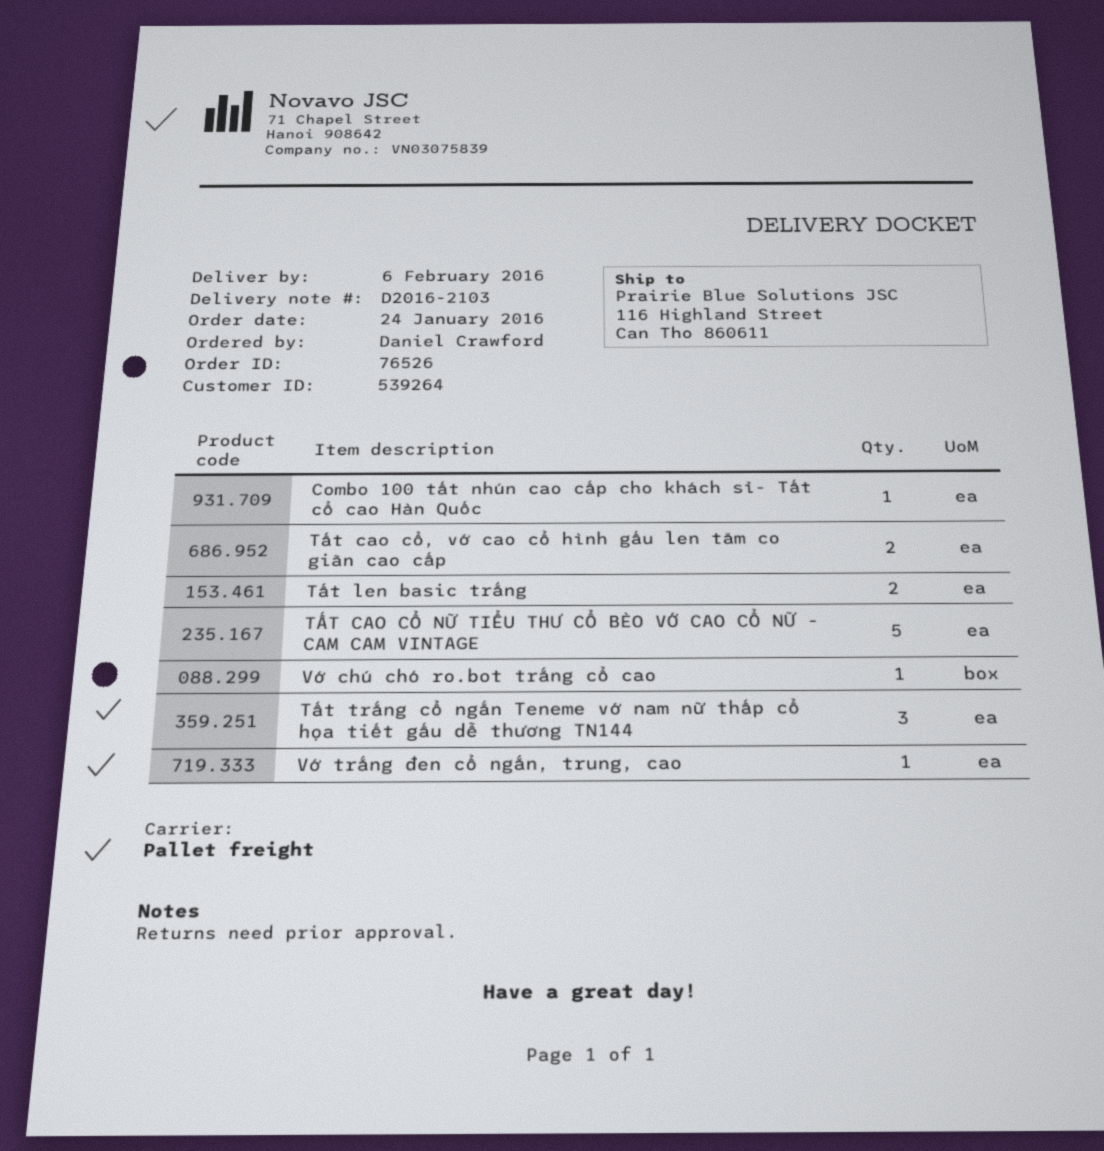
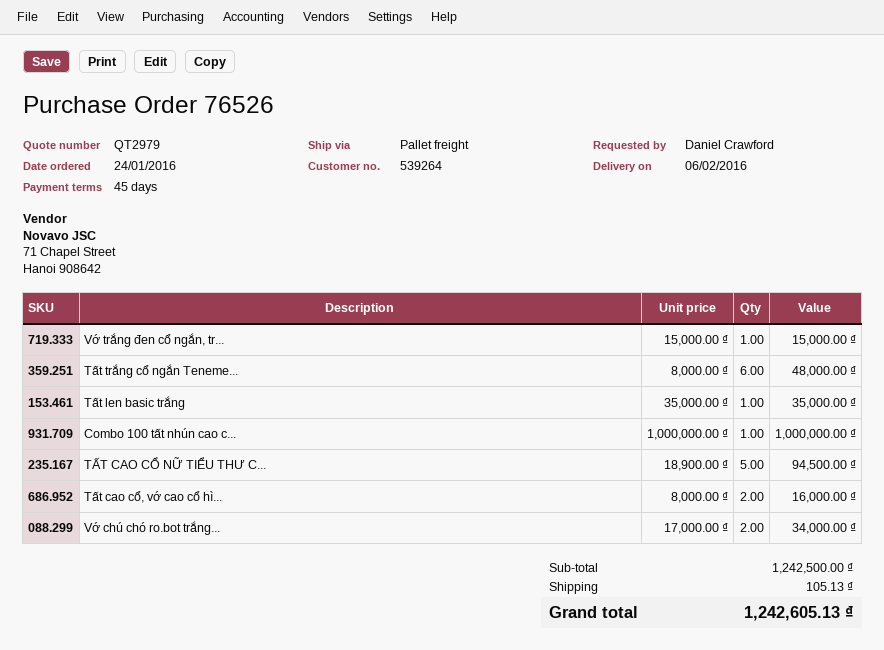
Tất len basic trắng: 2 -> 1
Vớ chú chó ro.bot trắng cổ cao: 1 -> 2
Tất trắng cổ ngắn Teneme vớ nam nữ thấp cổ họa tiết gấu dễ thương TN144: 3 -> 6

